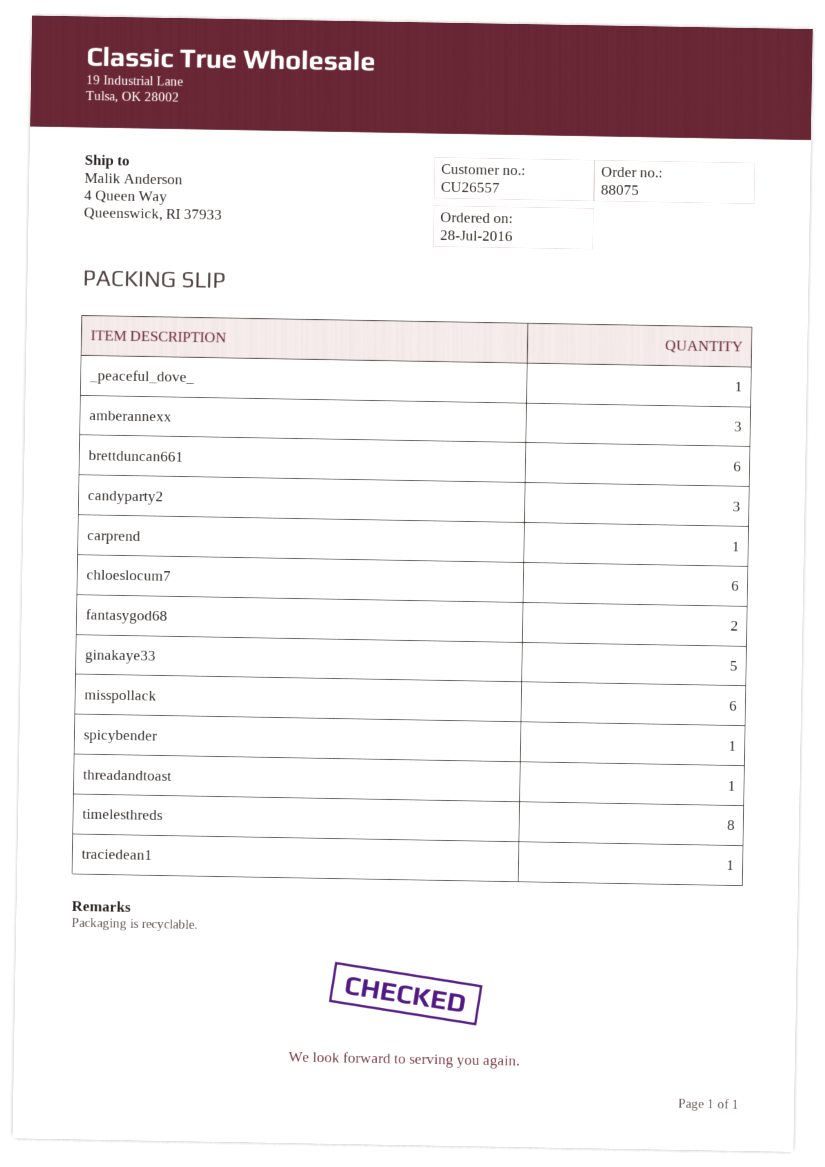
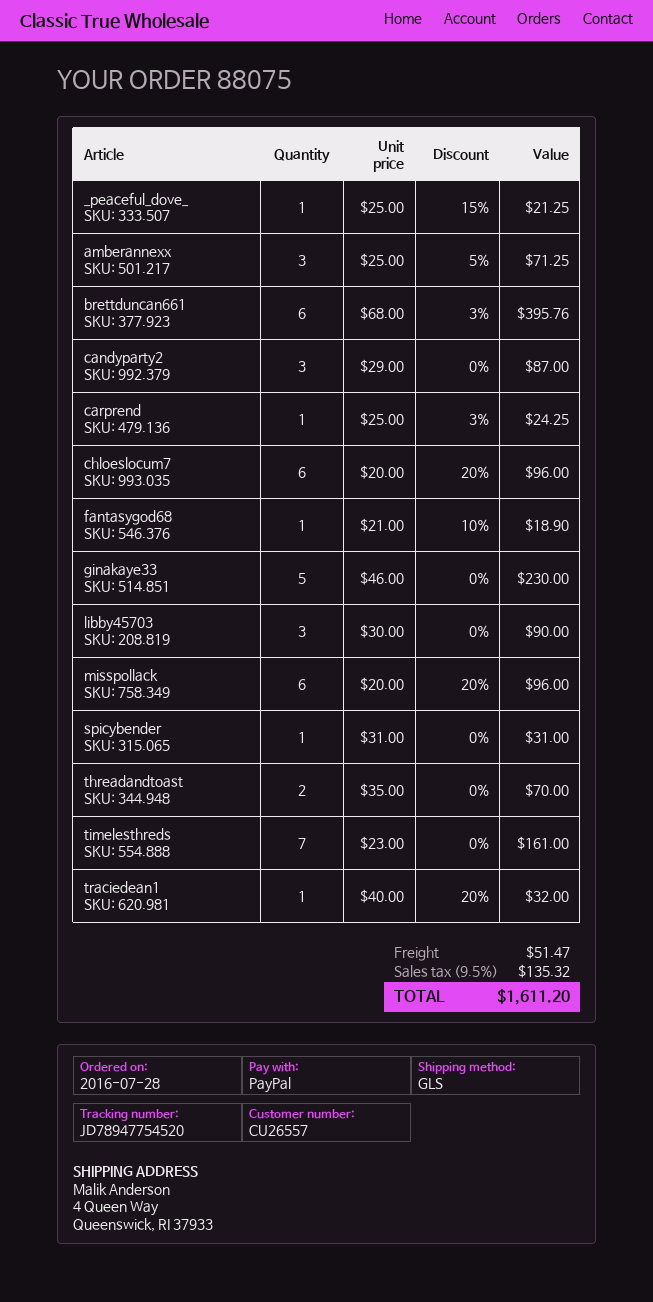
fantasygod68: 2 -> 1
threadandtoast: 1 -> 2
timelesthreds: 8 -> 7
libby45703: none -> 3

